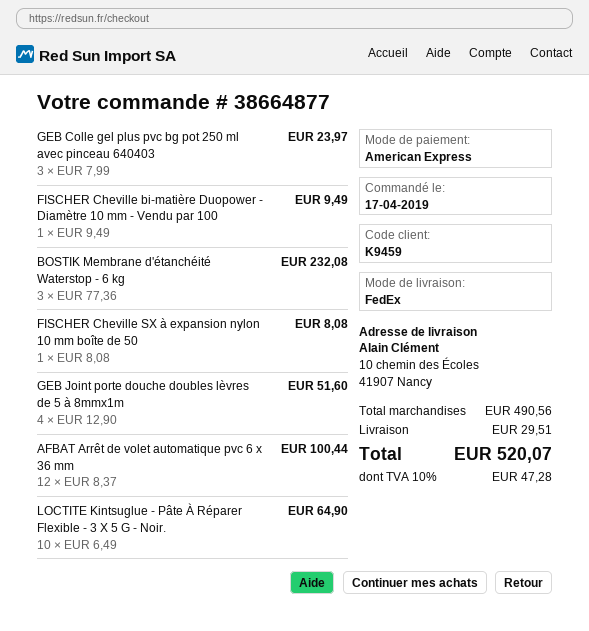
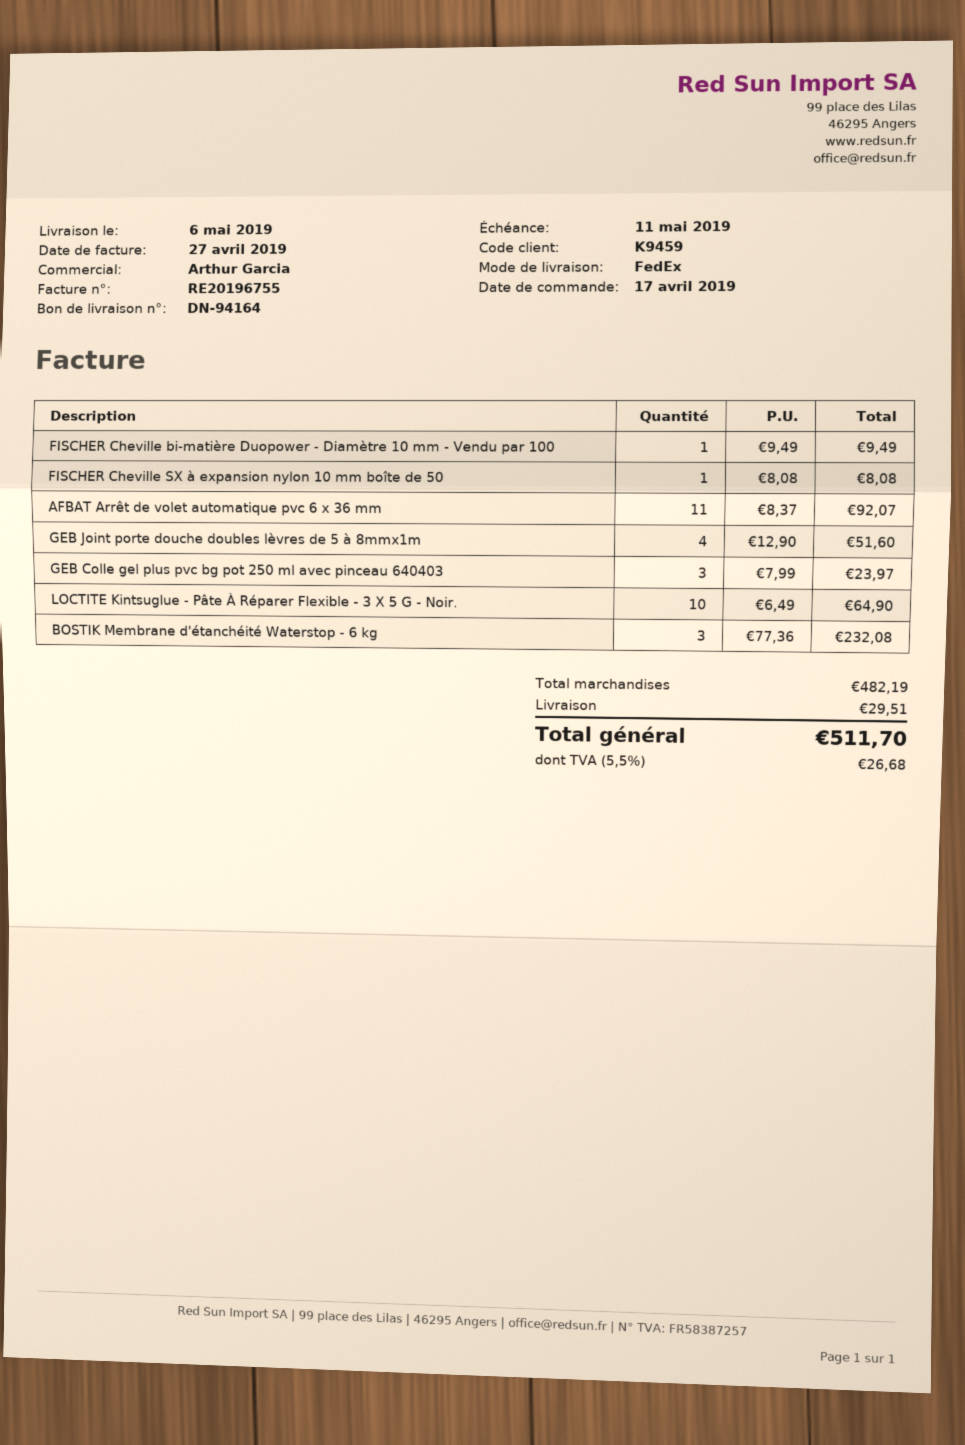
AFBAT Arrêt de volet automatique pvc 6 x 36 mm: 12 x 8.37 = 100.44 -> 11 x 8.37 = 92.07
subtotal: 490.56 -> 482.19
tax: 10% = 47.28 -> 5.5% = 26.68
total: 520.07 -> 511.70

